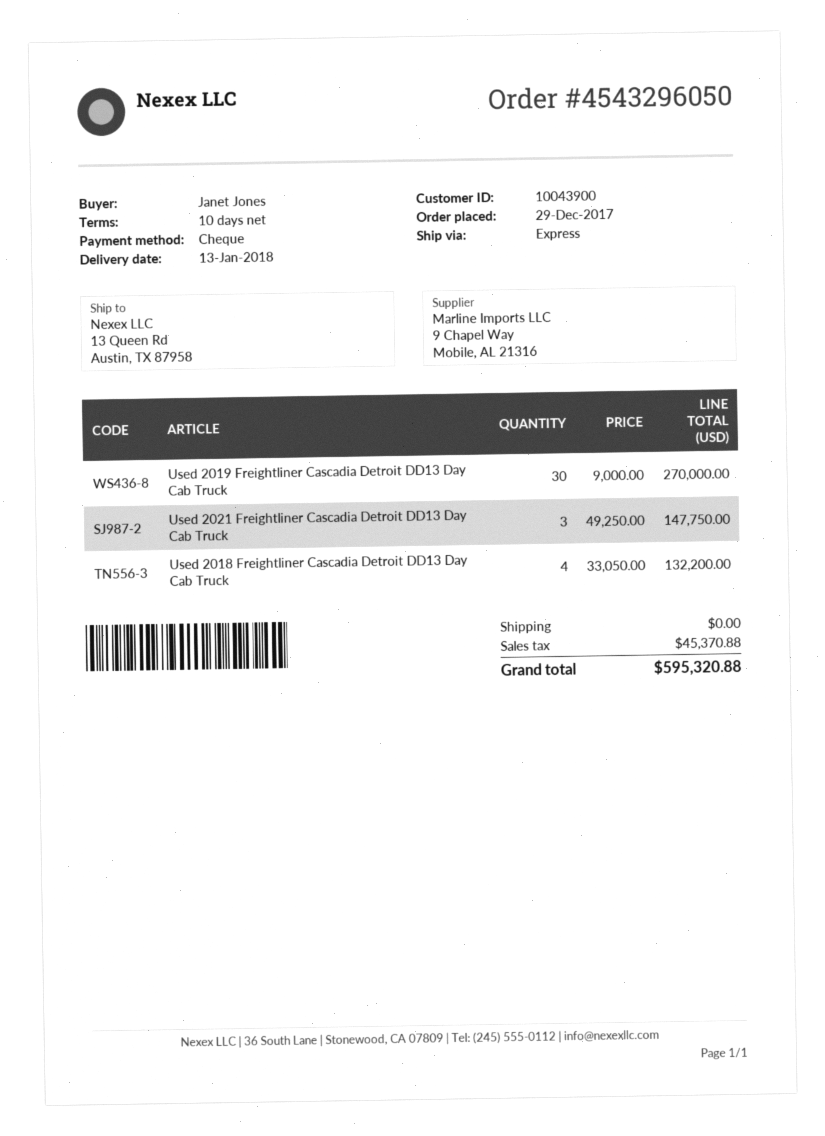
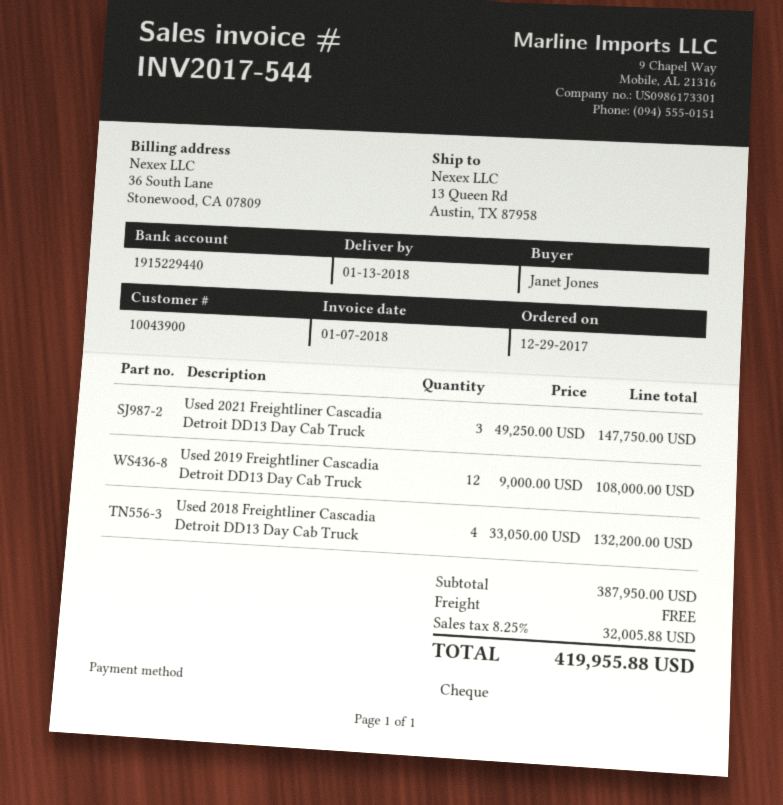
Used 2019 Freightliner Cascadia Detroit DD13 Day Cab Truck: 30 x 9000.00 = 270000.00 -> 12 x 9000.00 = 108000.00
tax: 45370.88 -> 32005.88
total: 595320.88 -> 419955.88

